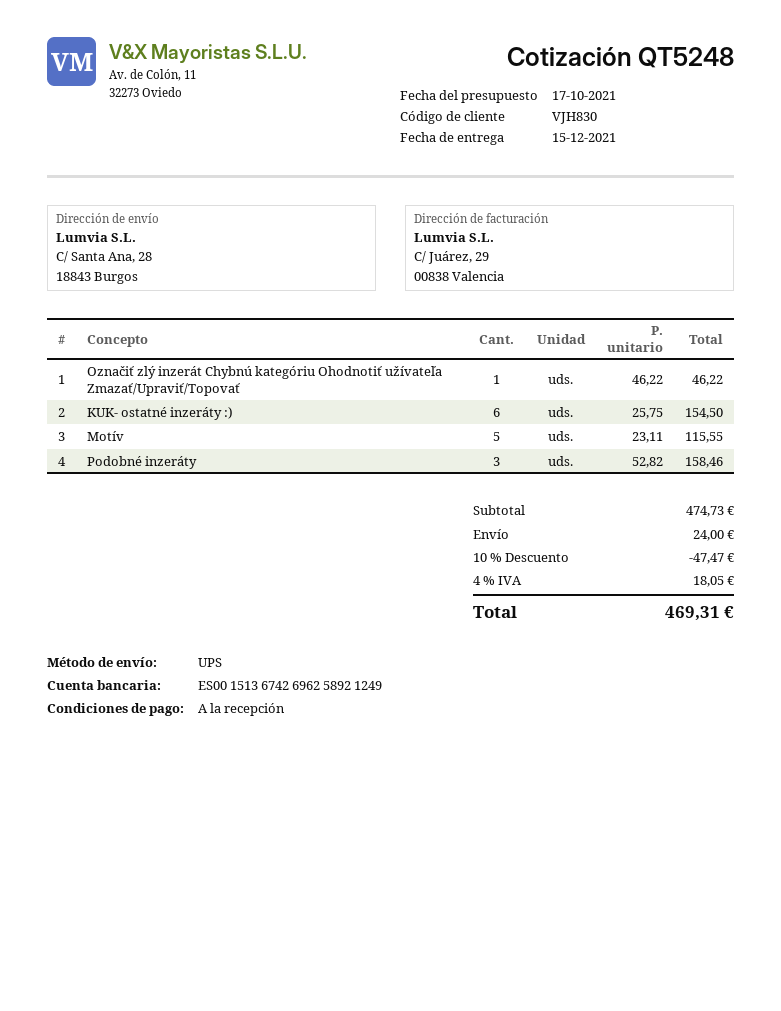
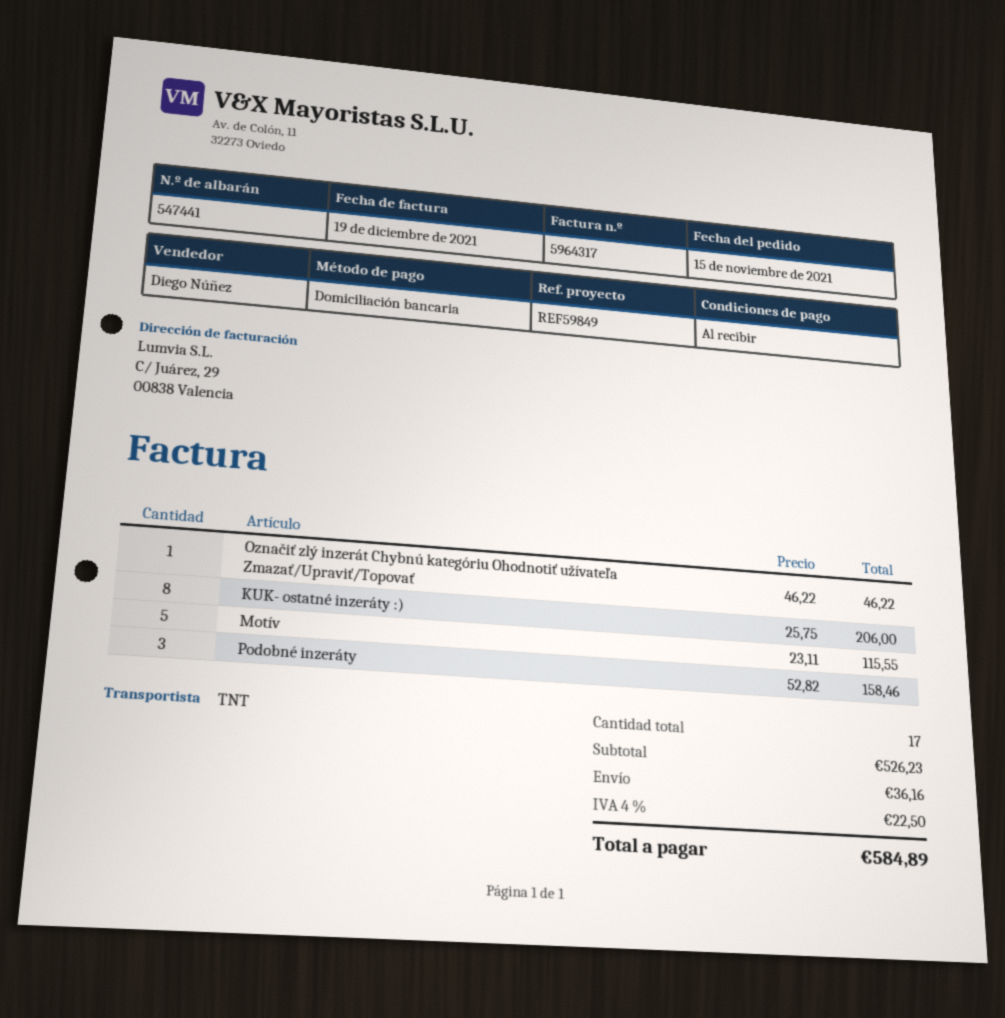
shipping method: UPS -> TNT
KUK- ostatné inzeráty :): 6 x 25.75 = 154.50 -> 8 x 25.75 = 206.00
subtotal: 474.73 -> 526.23
discount: 10% = 47.47 -> none
shipping: 24.00 -> 36.16
tax: 4% = 18.05 -> 4% = 22.50
total: 469.31 -> 584.89

